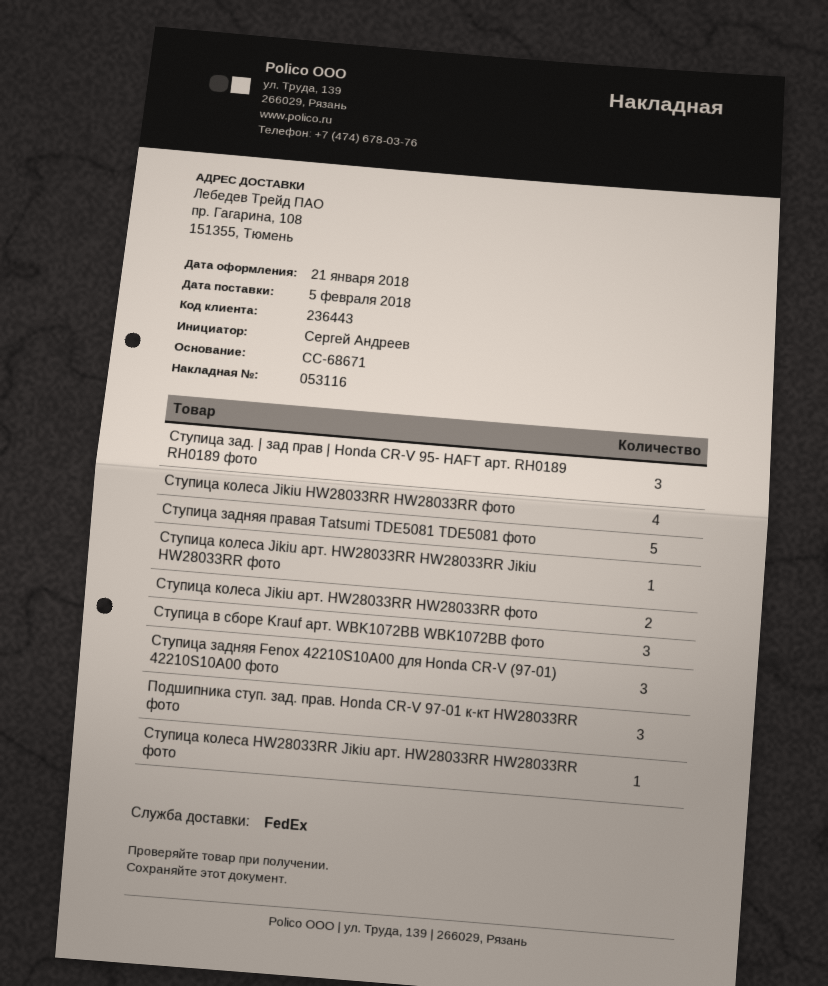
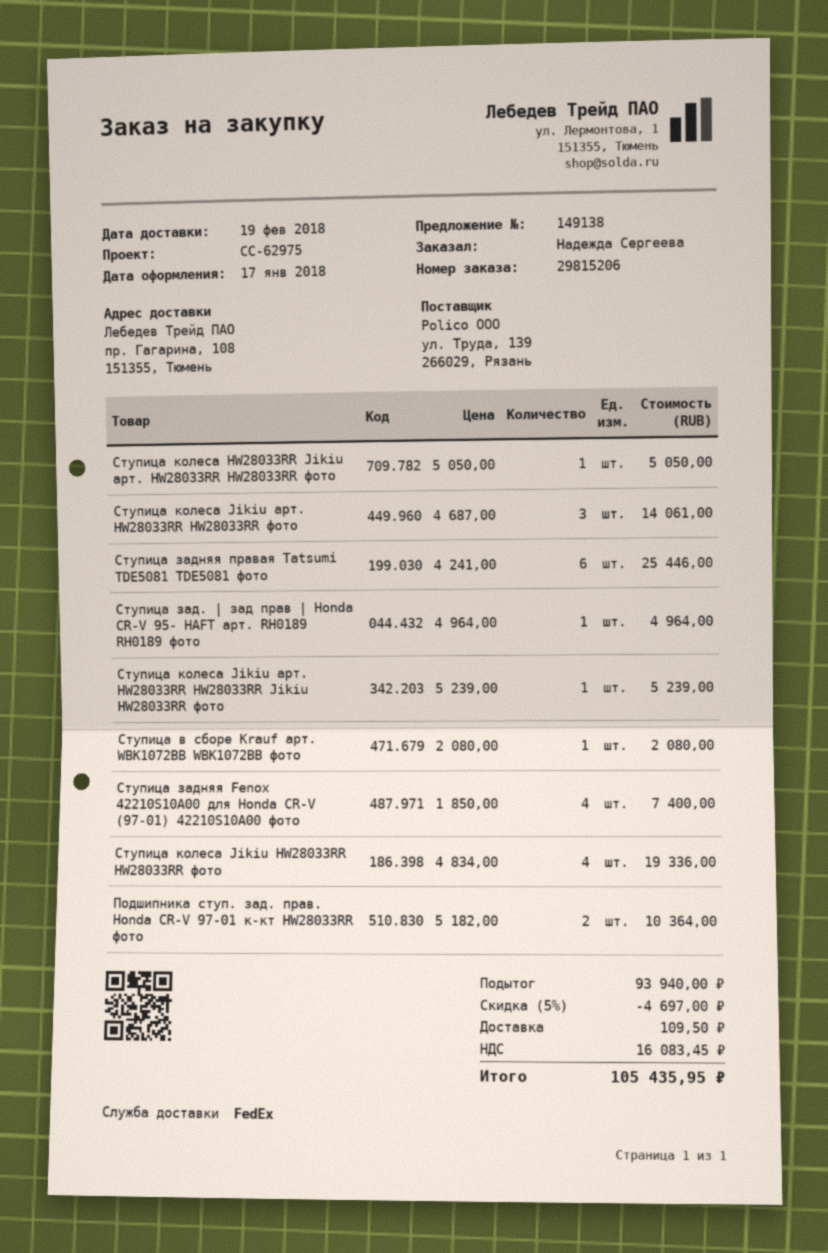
order date: 2018-01-21 -> 2018-01-17
delivery date: 2018-02-05 -> 2018-02-19
reference: CC-68671 -> CC-62975
ordered by: Сергей Андреев -> Надежда Сергеева
Ступица зад. | зад прав | Honda CR-V 95- HAFT арт. RH0189 RH0189 фото: 3 -> 1
Ступица задняя правая Tatsumi TDE5081 TDE5081 фото: 5 -> 6
Ступица колеса Jikiu арт. HW28033RR HW28033RR фото: 2 -> 3
Ступица в сборе Krauf арт. WBK1072BB WBK1072BB фото: 3 -> 1
Ступица задняя Fenox 42210S10A00 для Honda CR-V (97-01) 42210S10A00 фото: 3 -> 4
Подшипника ступ. зад. прав. Honda CR-V 97-01 к-кт HW28033RR фото: 3 -> 2

